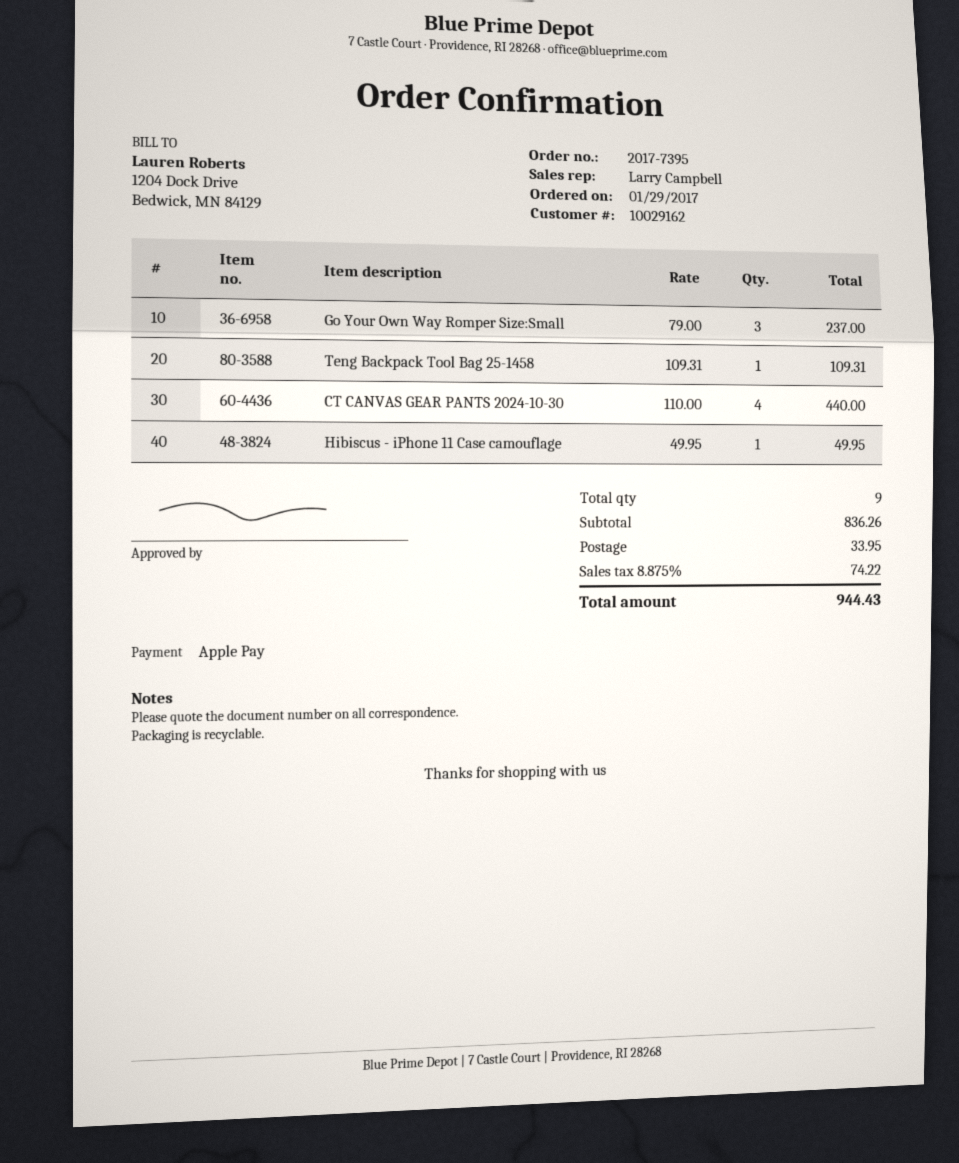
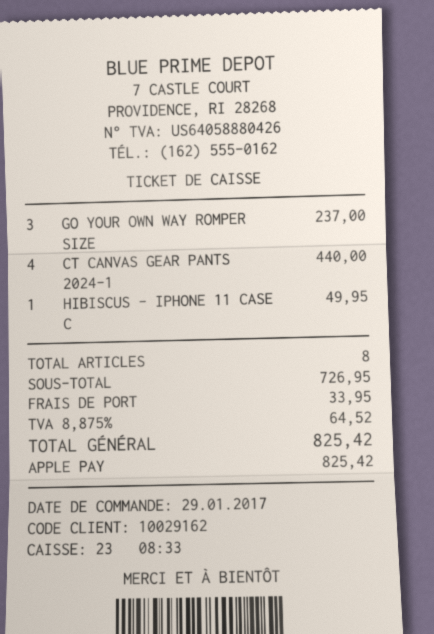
Teng Backpack Tool Bag 25-1458: 1 for 109.31 -> none
total quantity: 9 -> 8
subtotal: 836.26 -> 726.95
tax: 8.875% = 74.22 -> 8.875% = 64.52
total: 944.43 -> 825.42

